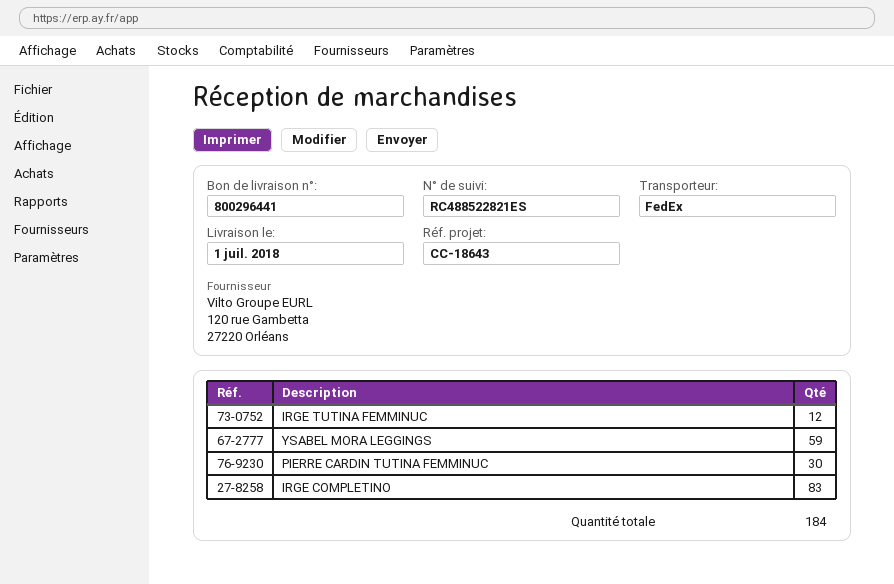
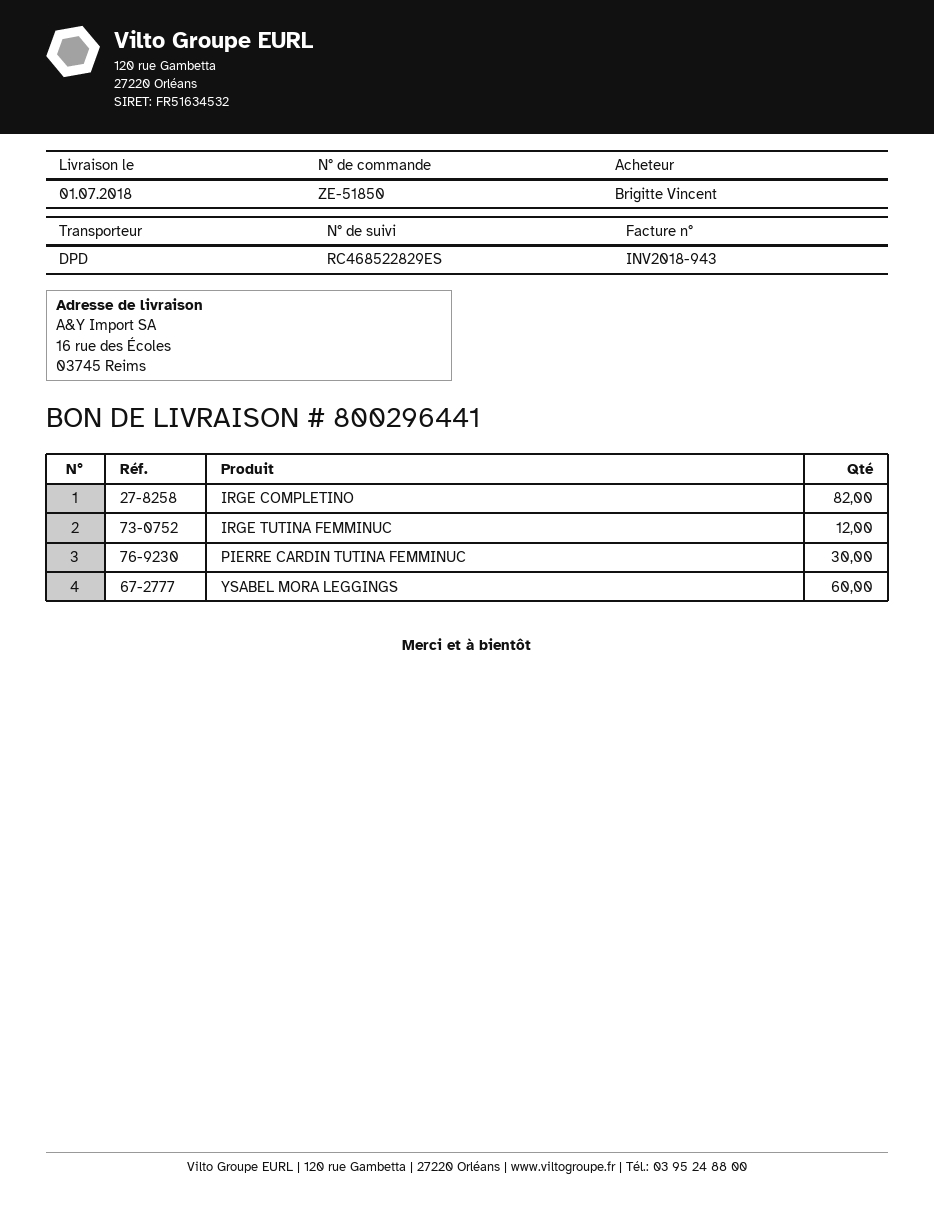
shipping method: FedEx -> DPD
tracking number: RC488522821ES -> RC468522829ES
YSABEL MORA LEGGINGS: 59 -> 60
IRGE COMPLETINO: 83 -> 82

